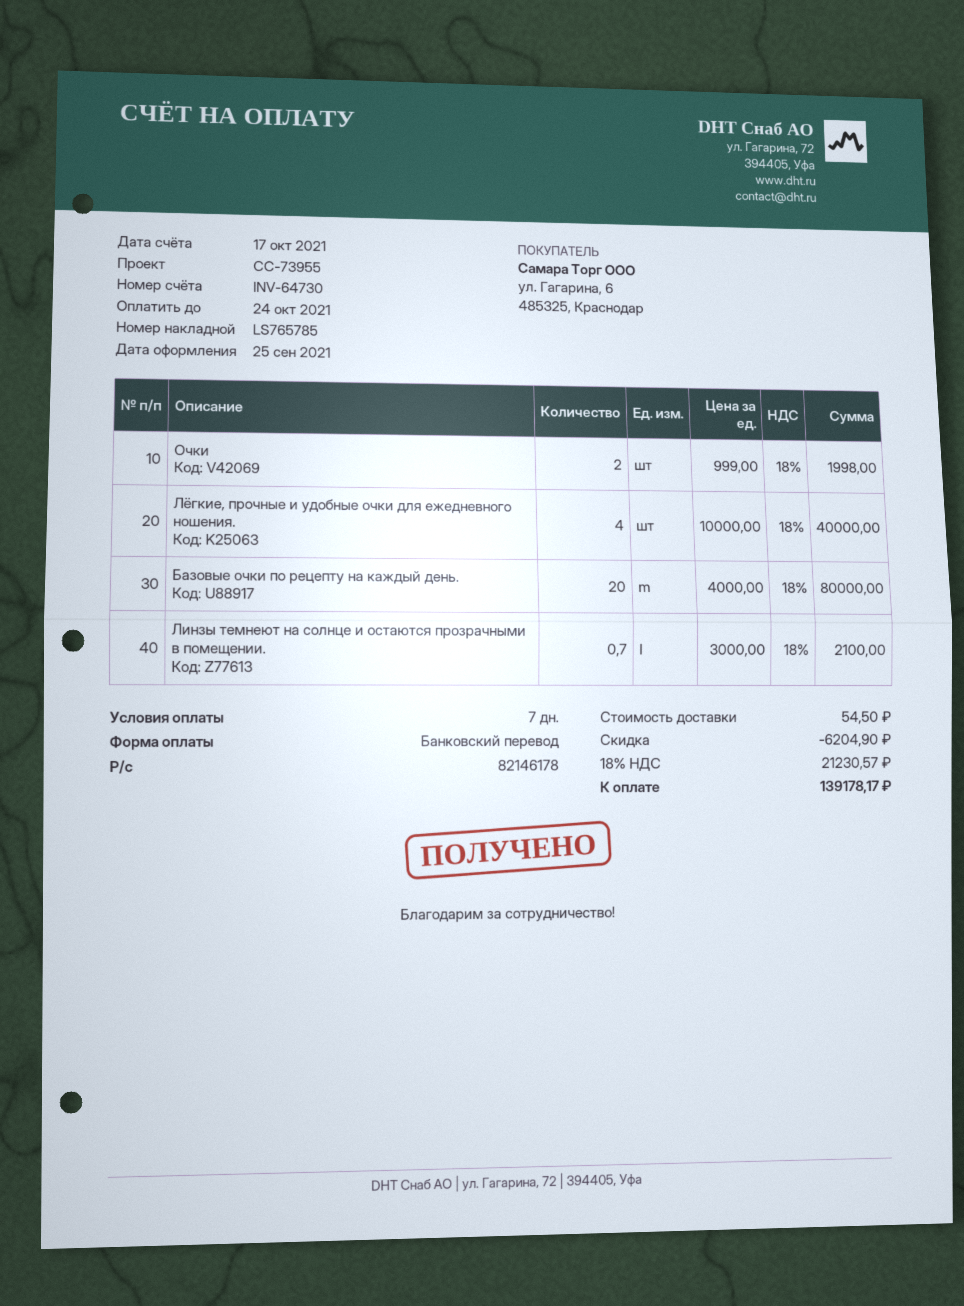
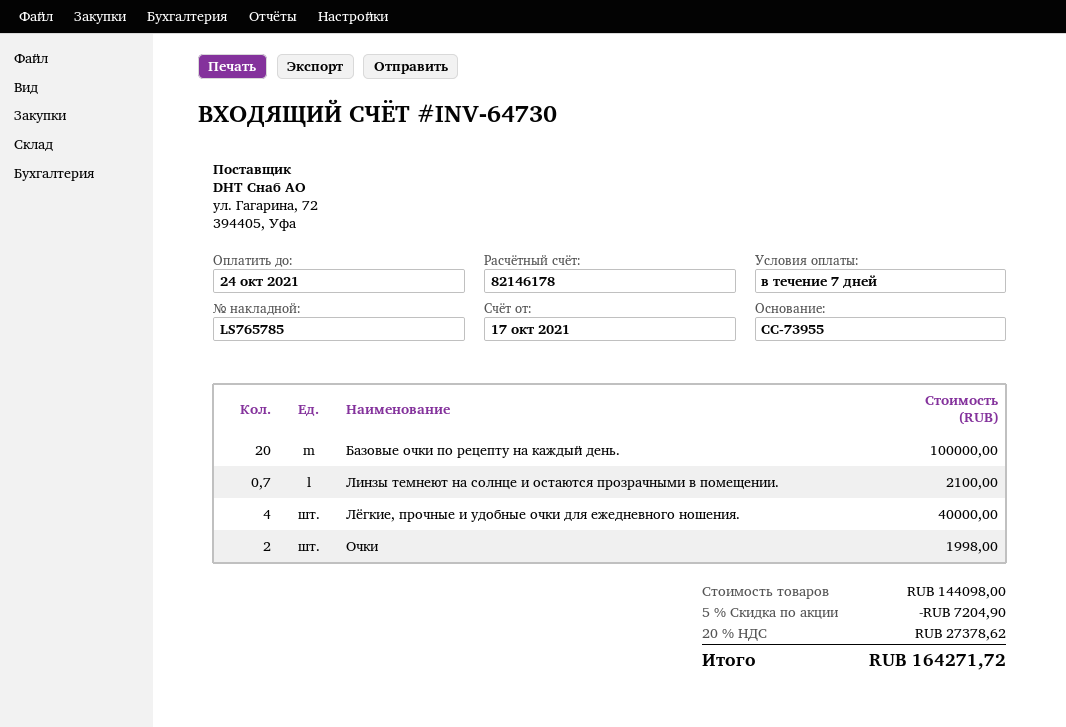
Базовые очки по рецепту на каждый день.: 20 for 80000.00 -> 20 for 100000.00
discount: 6204.90 -> 7204.90
shipping: 54.50 -> none
tax: 18% = 21230.57 -> 20% = 27378.62
total: 139178.17 -> 164271.72

